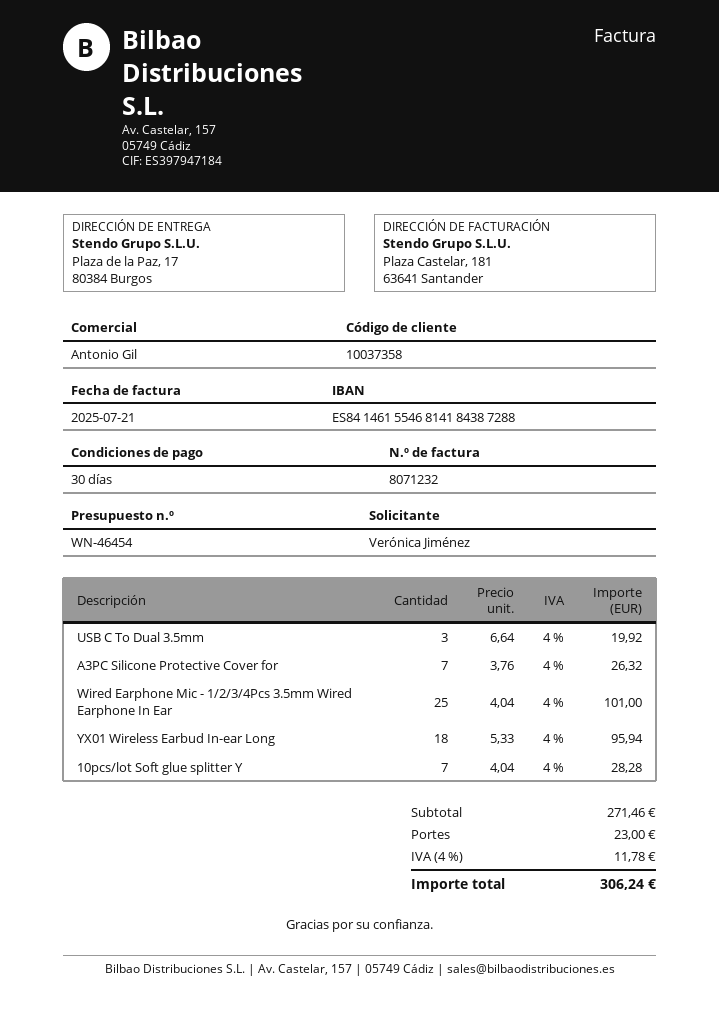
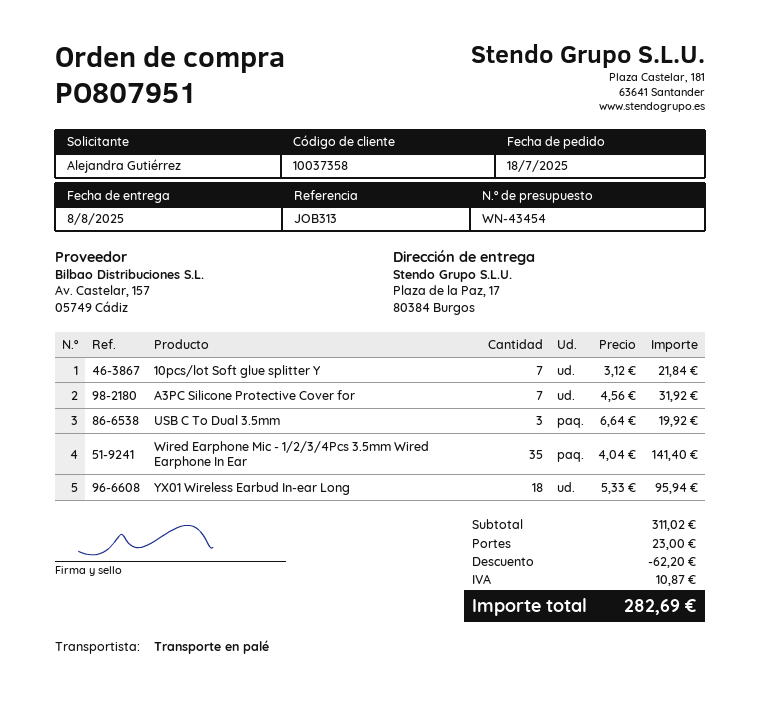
quote number: WN-46454 -> WN-43454
ordered by: Verónica Jiménez -> Alejandra Gutiérrez
A3PC Silicone Protective Cover for: 7 x 3.76 = 26.32 -> 7 x 4.56 = 31.92
Wired Earphone Mic - 1/2/3/4Pcs 3.5mm Wired Earphone In Ear: 25 x 4.04 = 101.00 -> 35 x 4.04 = 141.40
10pcs/lot Soft glue splitter Y: 7 x 4.04 = 28.28 -> 7 x 3.12 = 21.84
subtotal: 271.46 -> 311.02
discount: none -> 62.20
tax: 11.78 -> 10.87
total: 306.24 -> 282.69

